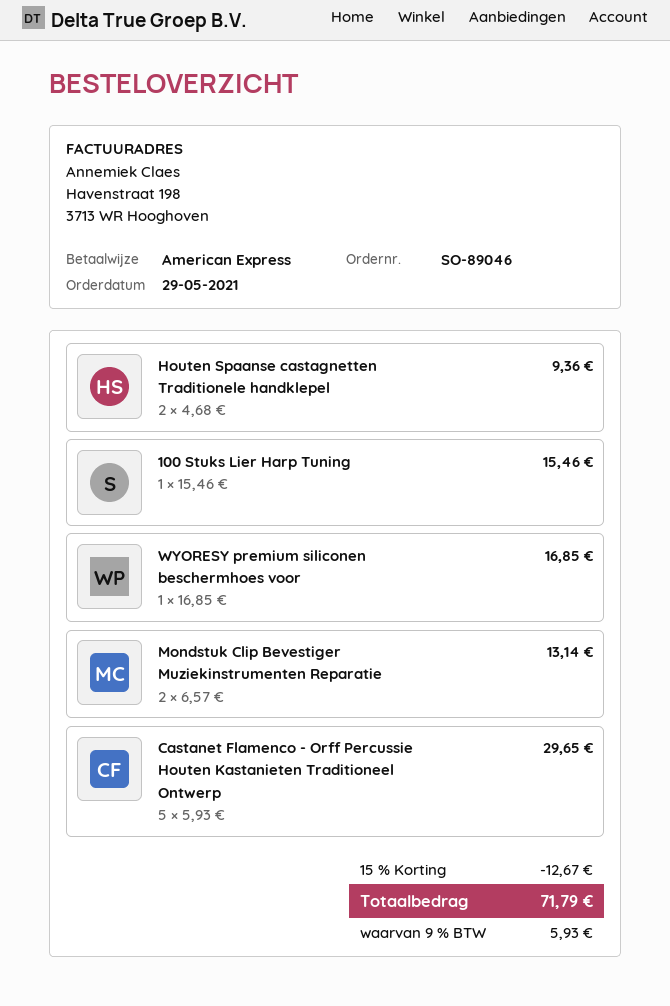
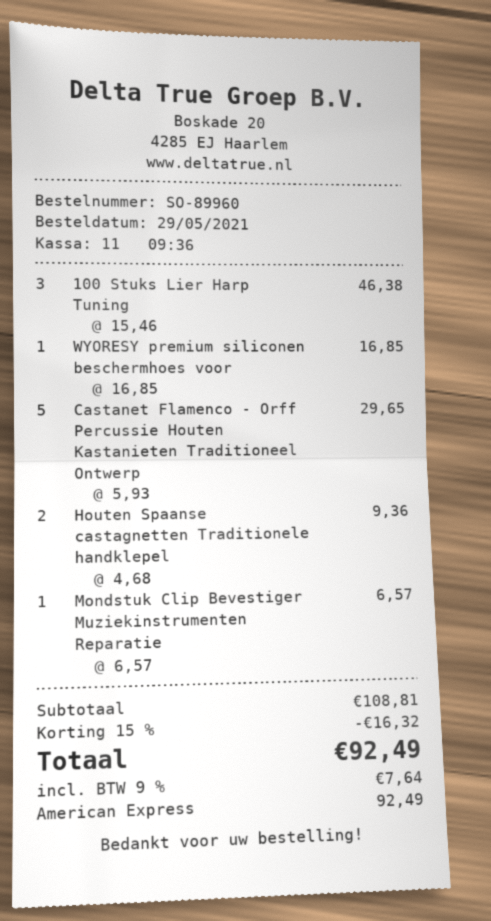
order number: SO-89046 -> SO-89960
100 Stuks Lier Harp Tuning: 1 x 15.46 = 15.46 -> 3 x 15.46 = 46.38
Mondstuk Clip Bevestiger Muziekinstrumenten Reparatie: 2 x 6.57 = 13.14 -> 1 x 6.57 = 6.57
discount: 15% = 12.67 -> 15% = 16.32
tax: 9% = 5.93 -> 9% = 7.64
total: 71.79 -> 92.49

